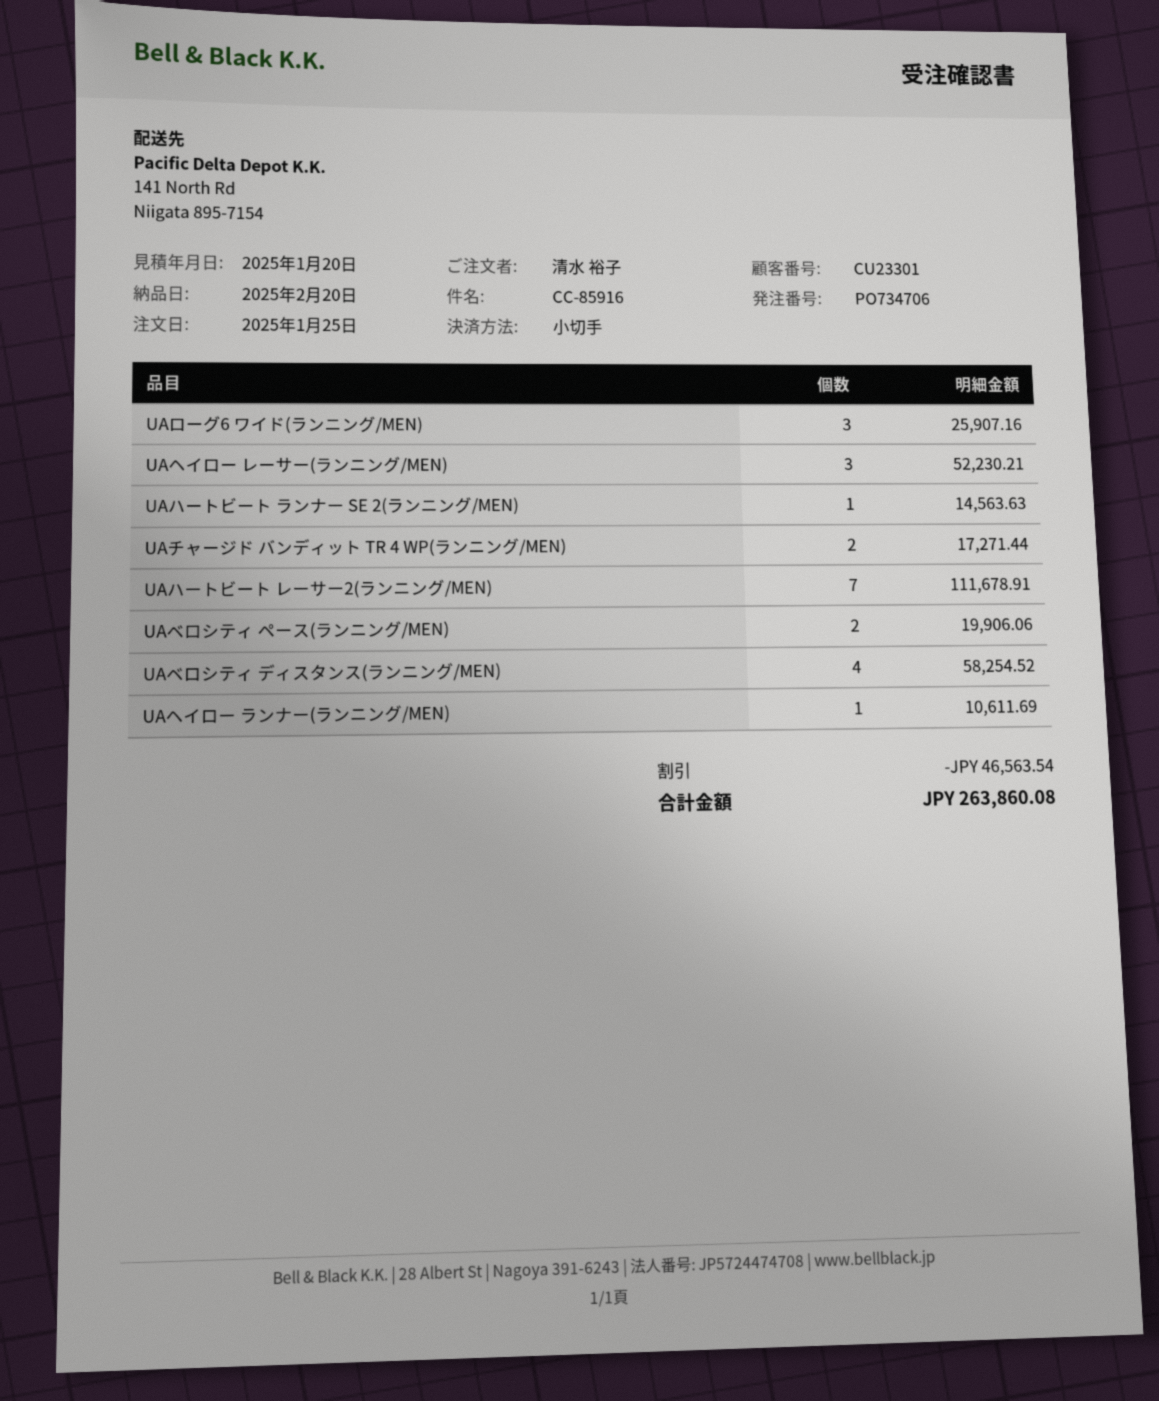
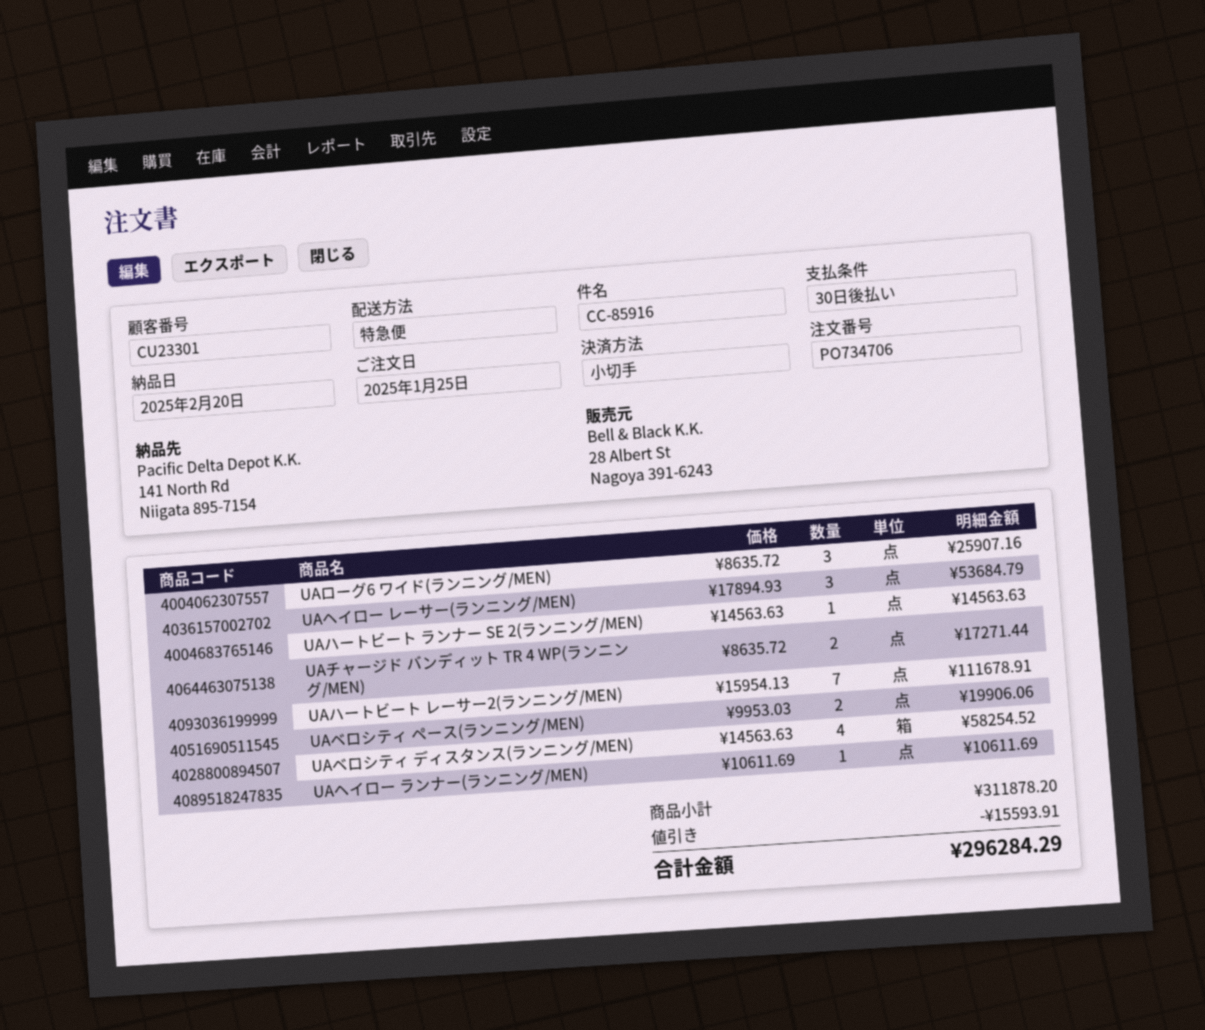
UAヘイロー レーサー(ランニング/MEN): 3 for 52230.21 -> 3 for 53684.79
discount: 46563.54 -> 15593.91
total: 263860.08 -> 296284.29

